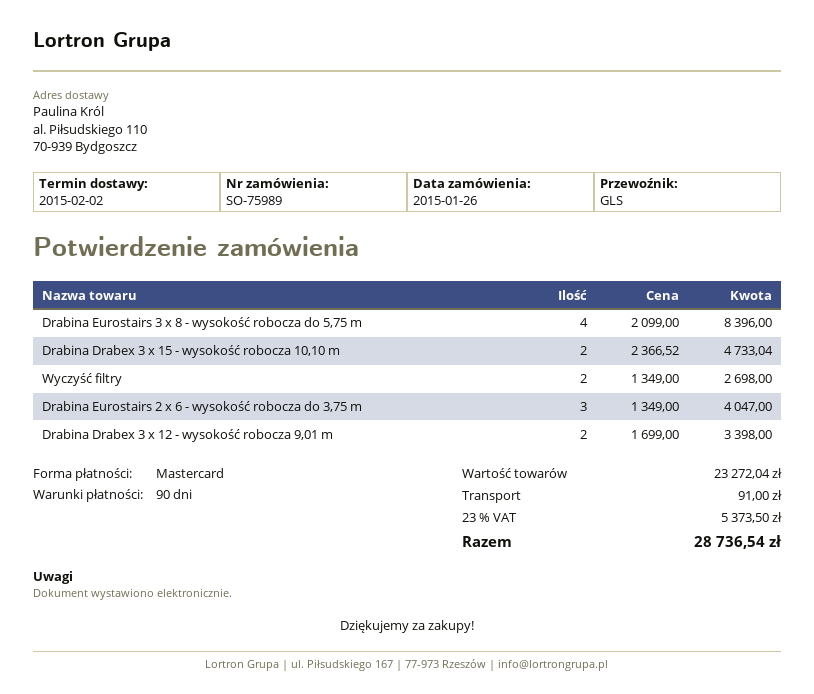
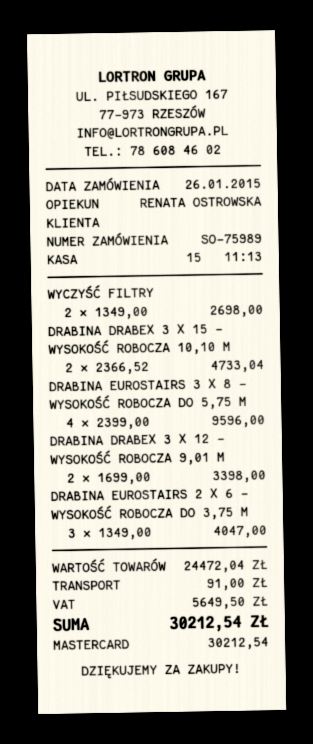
Drabina Eurostairs 3 x 8 - wysokość robocza do 5,75 m: 4 x 2099.00 = 8396.00 -> 4 x 2399.00 = 9596.00
subtotal: 23272.04 -> 24472.04
tax: 5373.50 -> 5649.50
total: 28736.54 -> 30212.54

